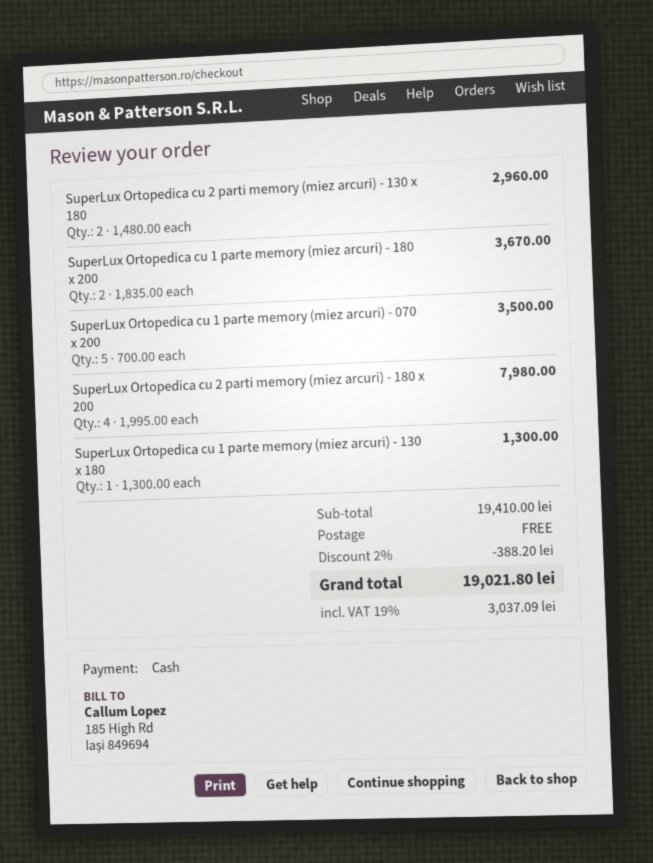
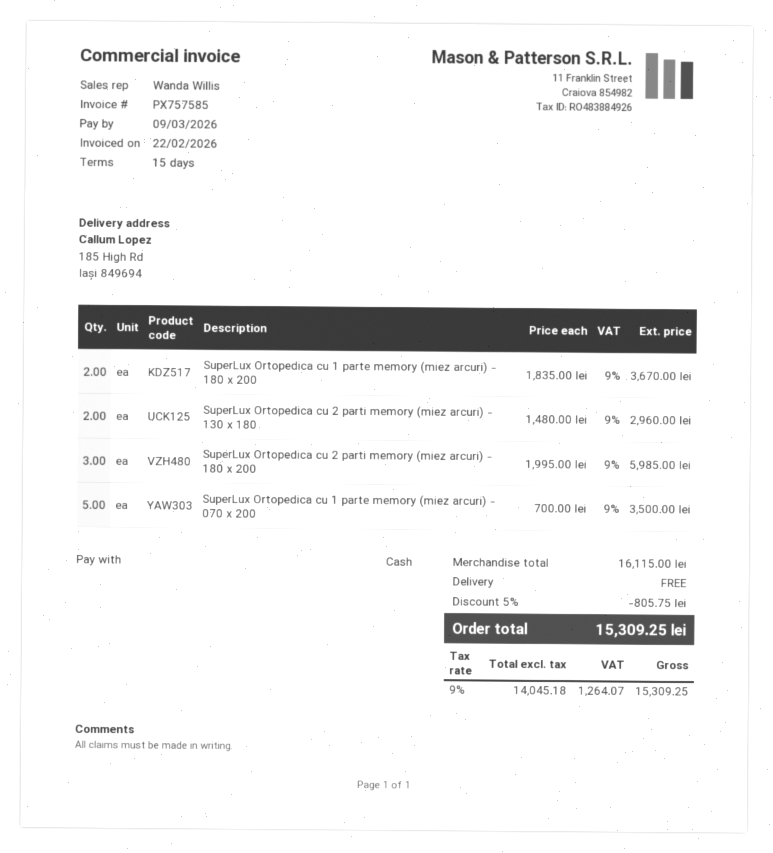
SuperLux Ortopedica cu 2 parti memory (miez arcuri) - 180 x 200: 4 x 1995.00 = 7980.00 -> 3 x 1995.00 = 5985.00
SuperLux Ortopedica cu 1 parte memory (miez arcuri) - 130 x 180: 1 x 1300.00 = 1300.00 -> none
subtotal: 19410.00 -> 16115.00
discount: 2% = 388.20 -> 5% = 805.75
tax: 19% = 3037.09 -> 9% = 1264.07
total: 19021.80 -> 15309.25

